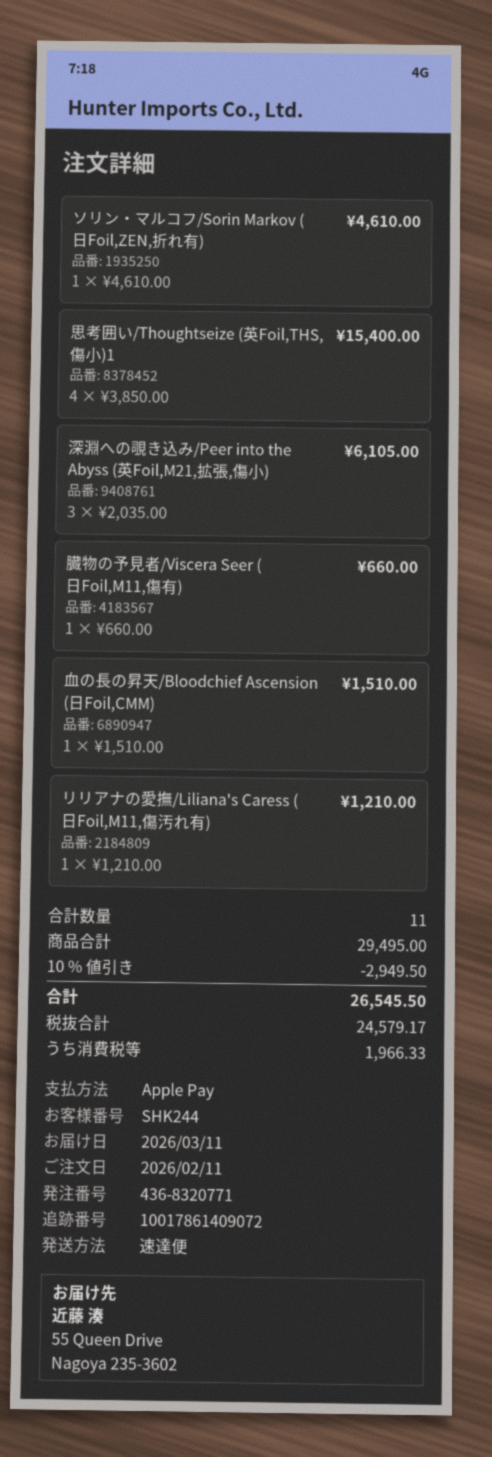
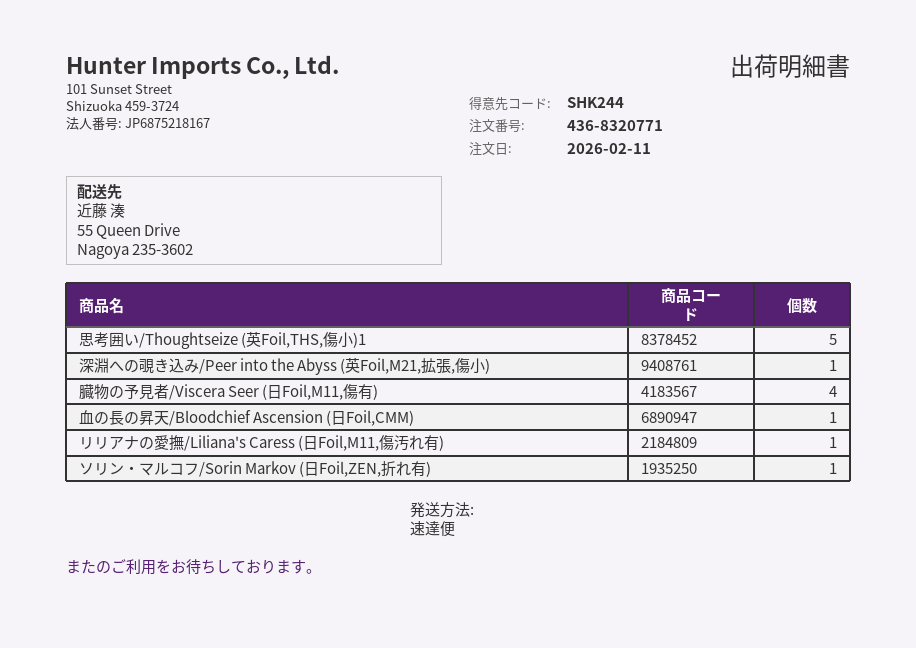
思考囲い/Thoughtseize (英Foil,THS,傷小)1: 4 -> 5
深淵への覗き込み/Peer into the Abyss (英Foil,M21,拡張,傷小): 3 -> 1
臓物の予見者/Viscera Seer (日Foil,M11,傷有): 1 -> 4

